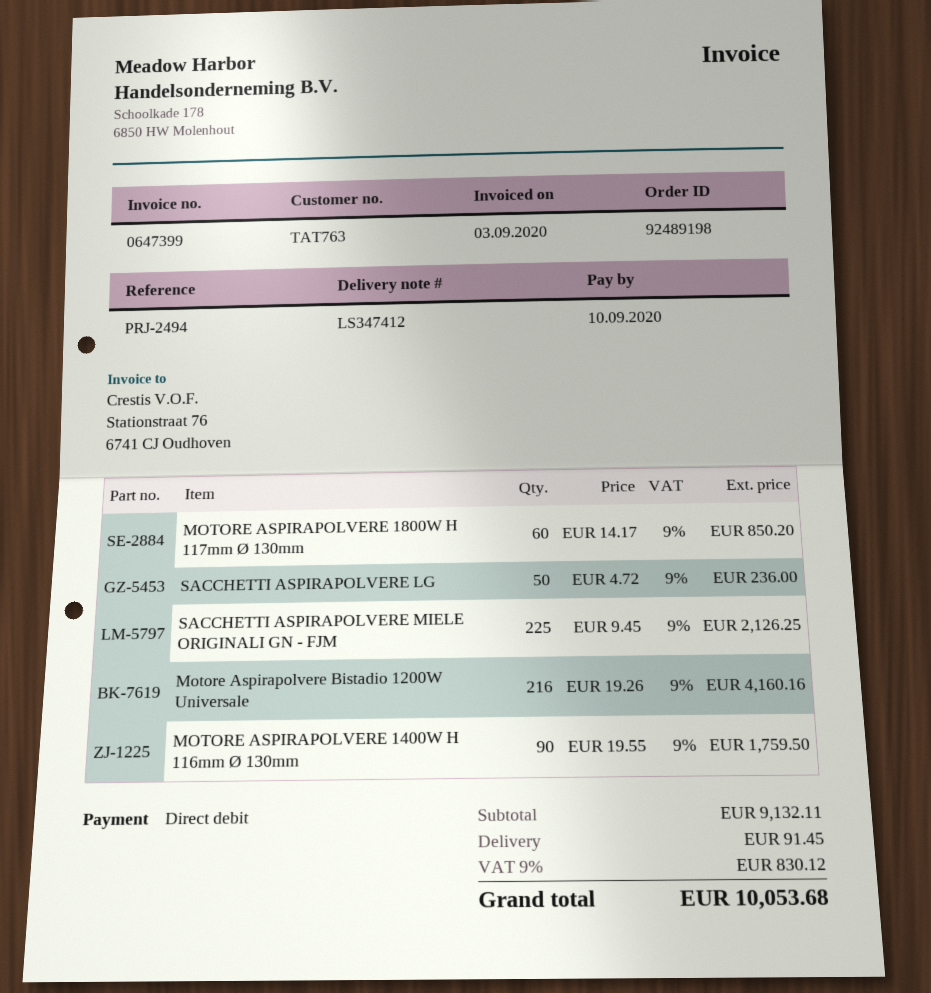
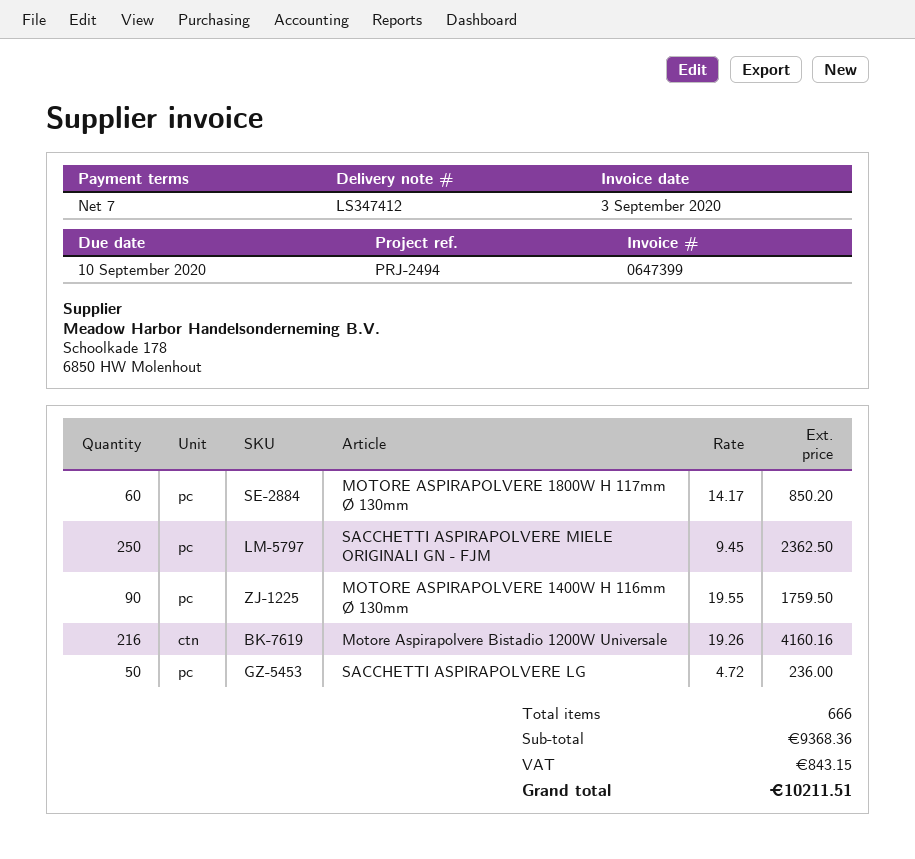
SACCHETTI ASPIRAPOLVERE MIELE ORIGINALI GN - FJM: 225 x 9.45 = 2126.25 -> 250 x 9.45 = 2362.50
subtotal: 9132.11 -> 9368.36
shipping: 91.45 -> none
tax: 830.12 -> 843.15
total: 10053.68 -> 10211.51

